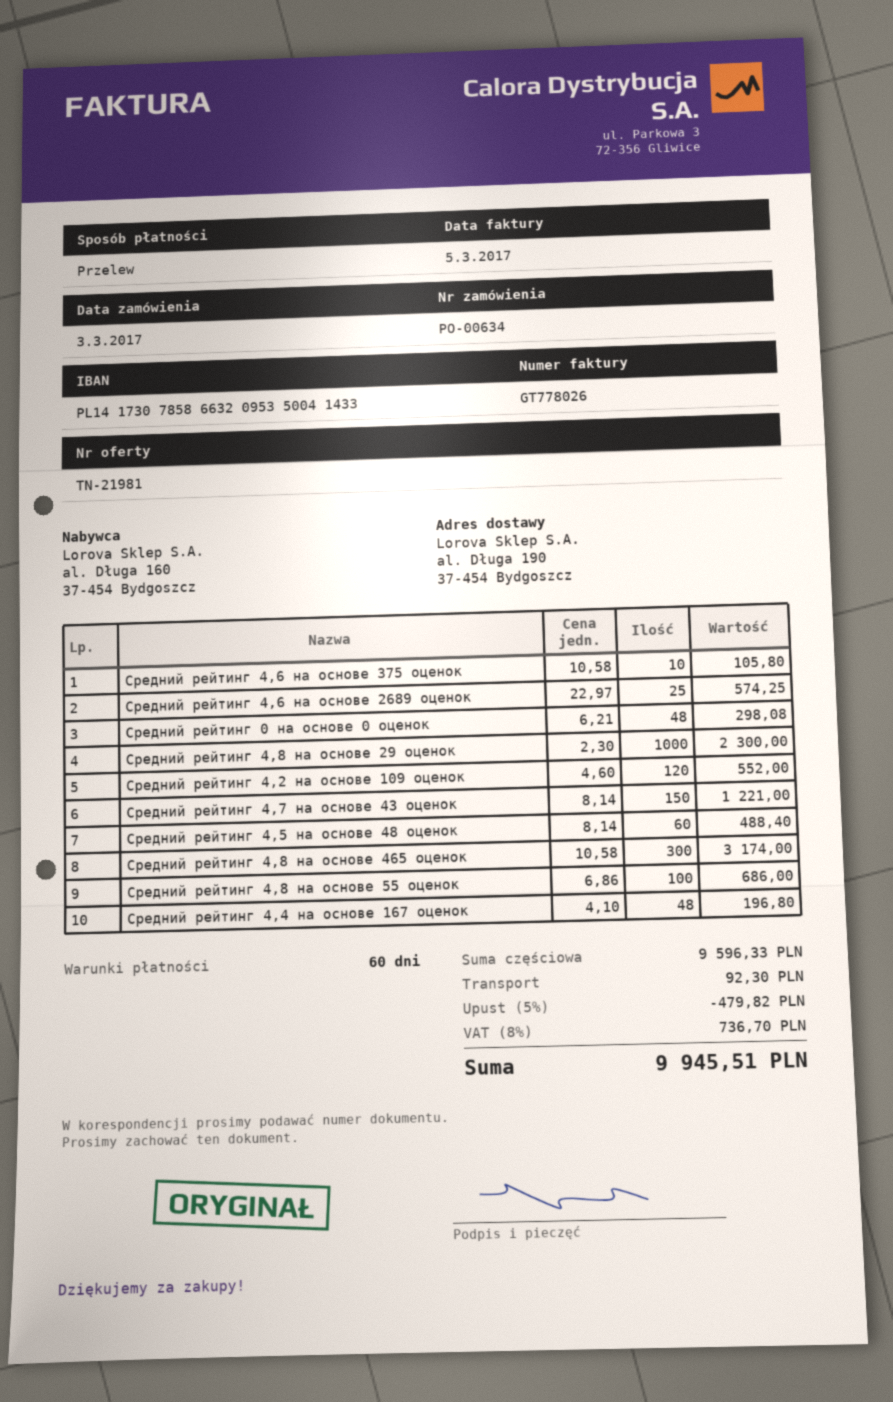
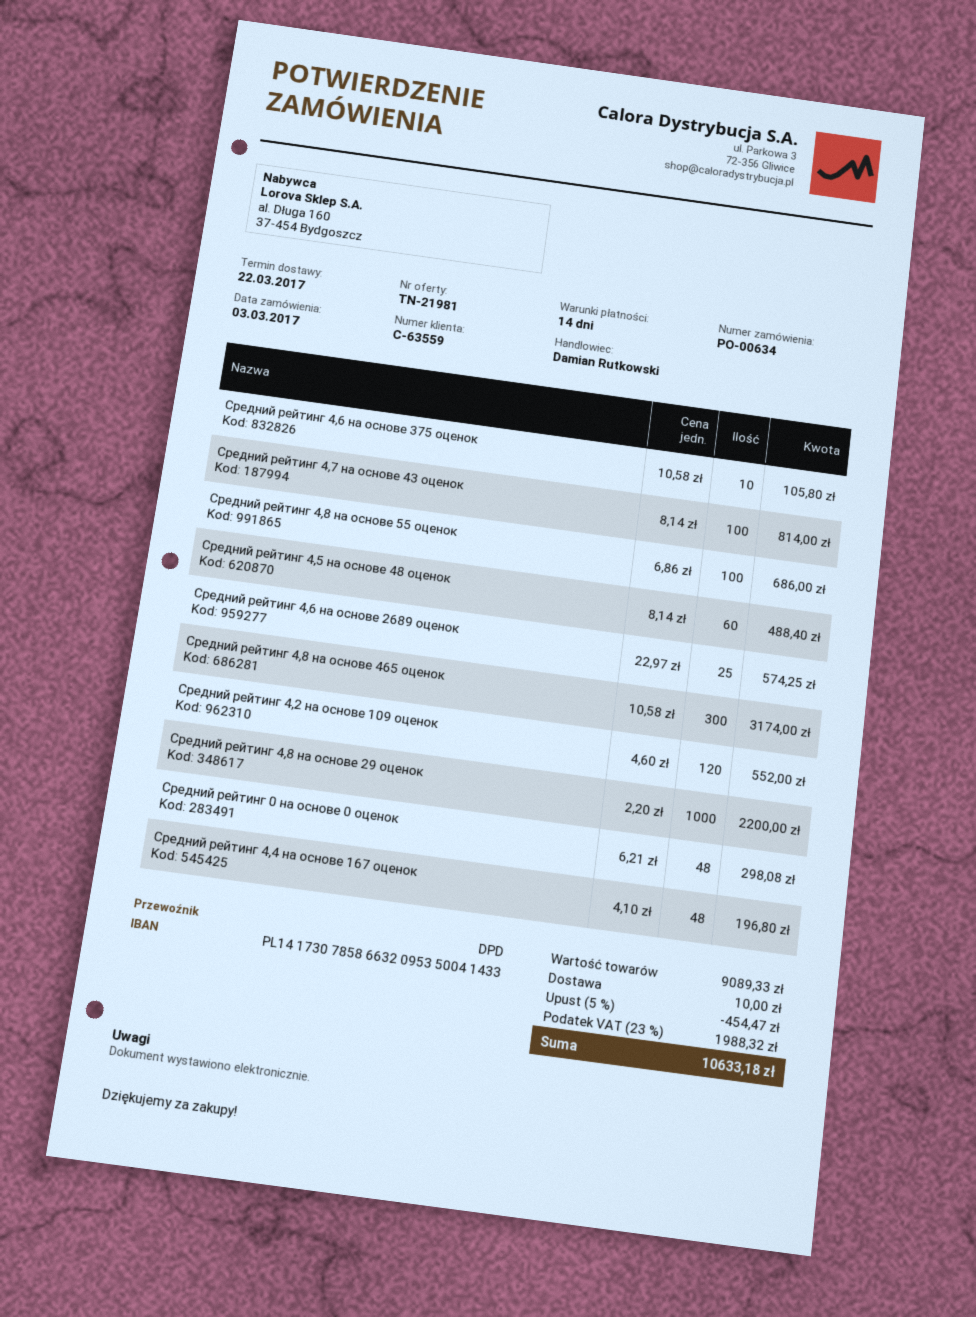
payment terms: 60 days -> 14 days
Средний рейтинг 4,8 на основе 29 оценок: 1000 x 2.30 = 2300.00 -> 1000 x 2.20 = 2200.00
Средний рейтинг 4,7 на основе 43 оценок: 150 x 8.14 = 1221.00 -> 100 x 8.14 = 814.00
subtotal: 9596.33 -> 9089.33
discount: 5% = 479.82 -> 5% = 454.47
shipping: 92.30 -> 10.00
tax: 8% = 736.70 -> 23% = 1988.32
total: 9945.51 -> 10633.18

